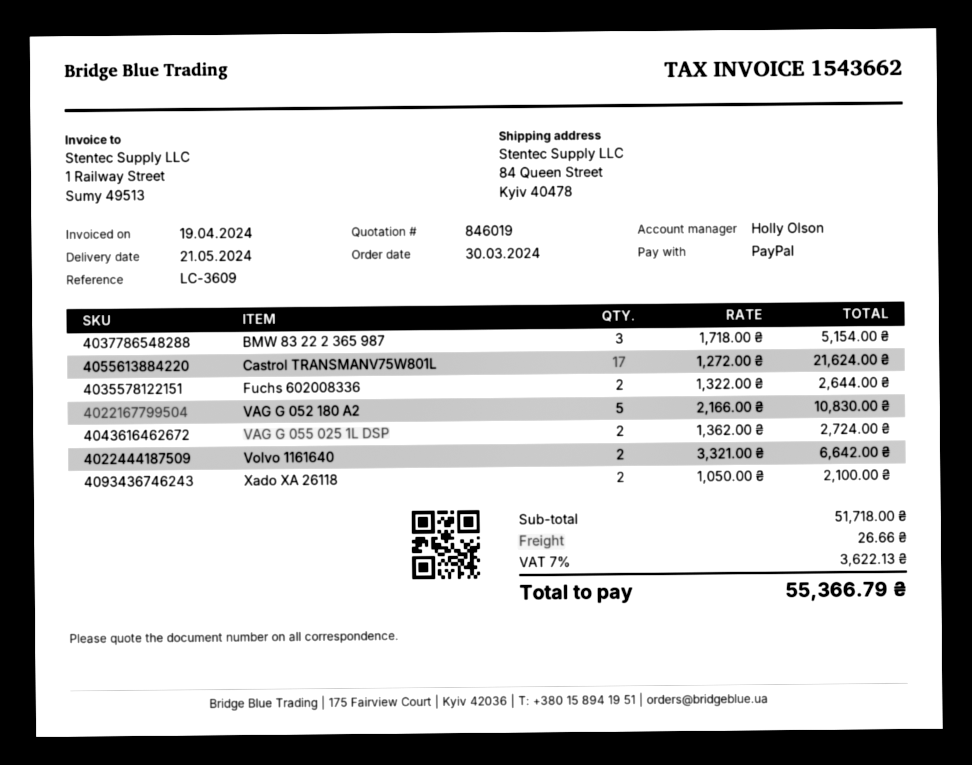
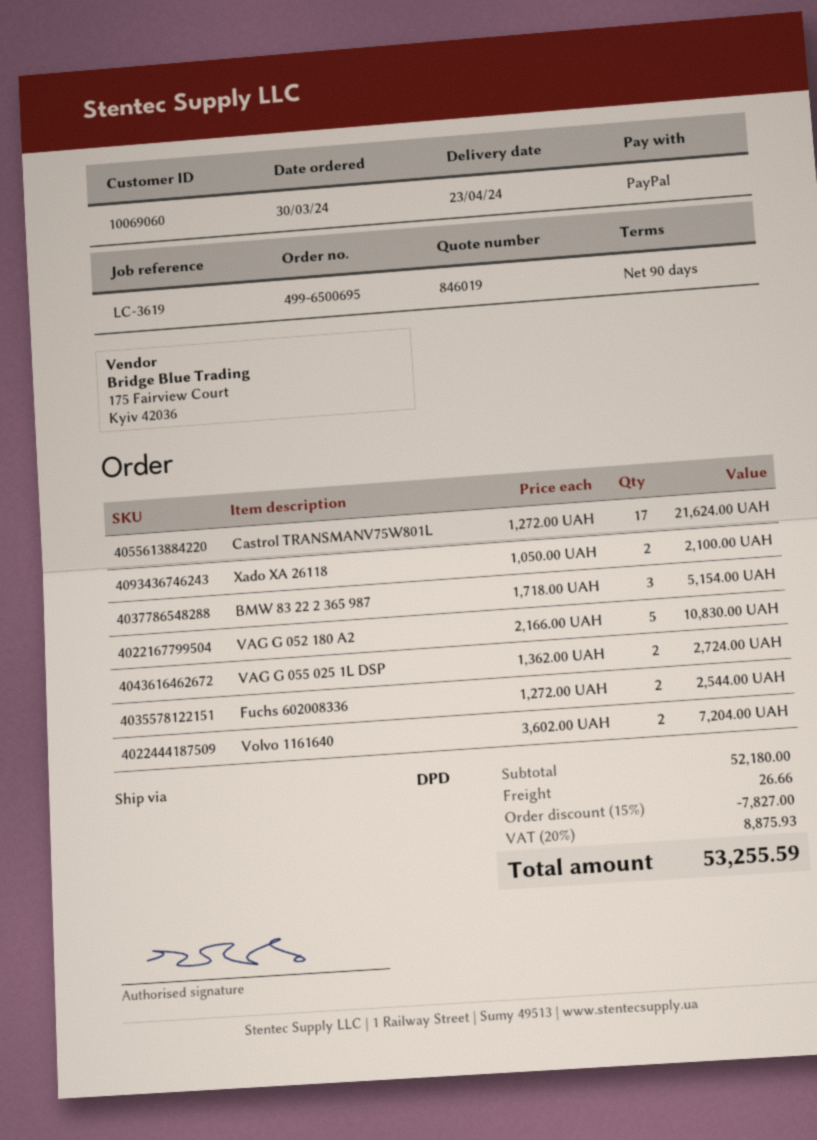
delivery date: 2024-05-21 -> 2024-04-23
reference: LC-3609 -> LC-3619
Fuchs 602008336: 2 x 1322.00 = 2644.00 -> 2 x 1272.00 = 2544.00
Volvo 1161640: 2 x 3321.00 = 6642.00 -> 2 x 3602.00 = 7204.00
subtotal: 51718.00 -> 52180.00
discount: none -> 15% = 7827.00
tax: 7% = 3622.13 -> 20% = 8875.93
total: 55366.79 -> 53255.59

